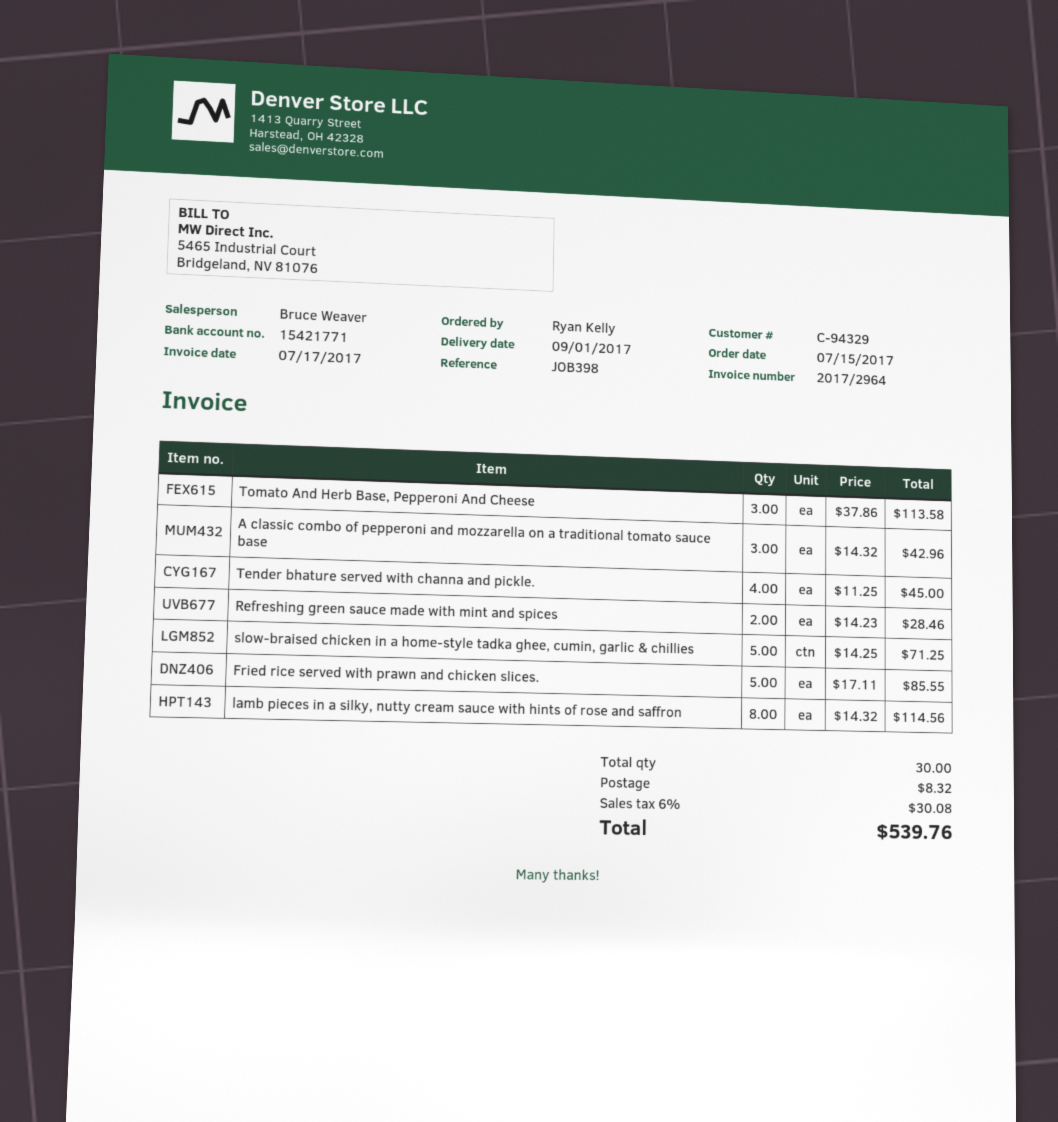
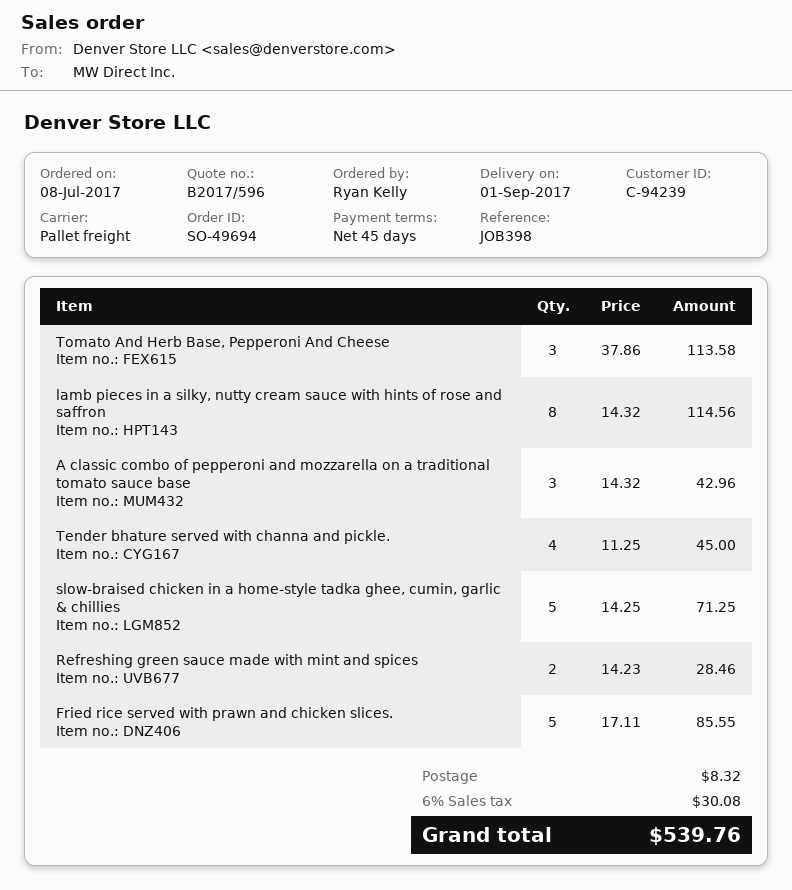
order date: 2017-07-15 -> 2017-07-08
customer number: C-94329 -> C-94239

